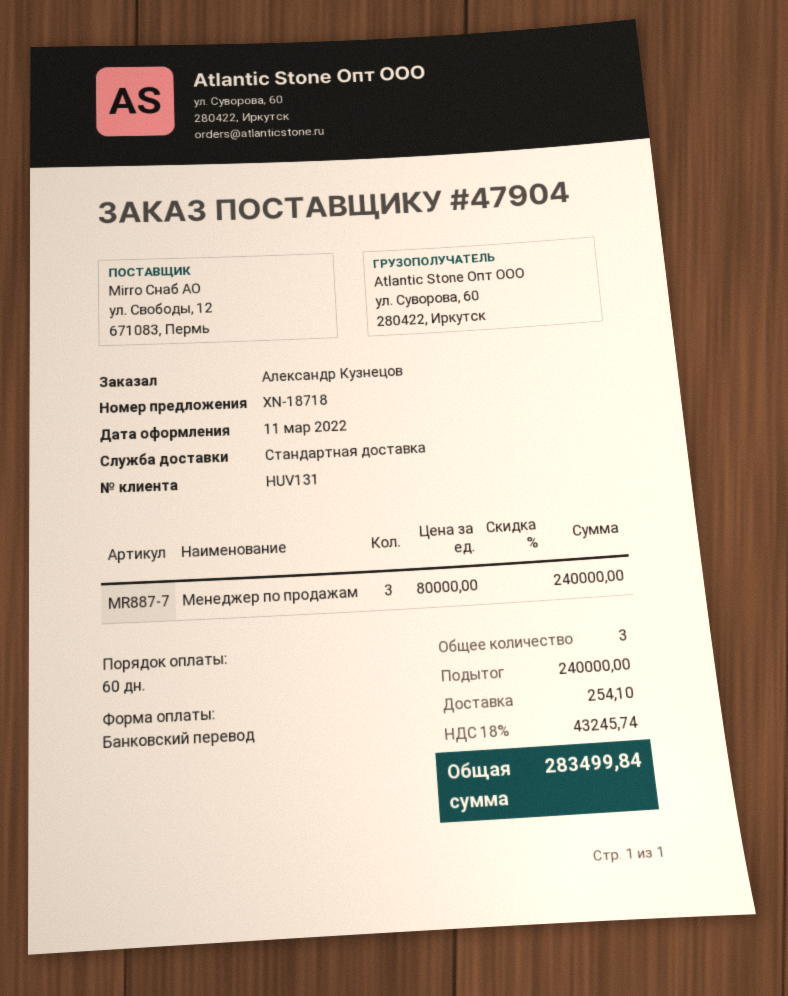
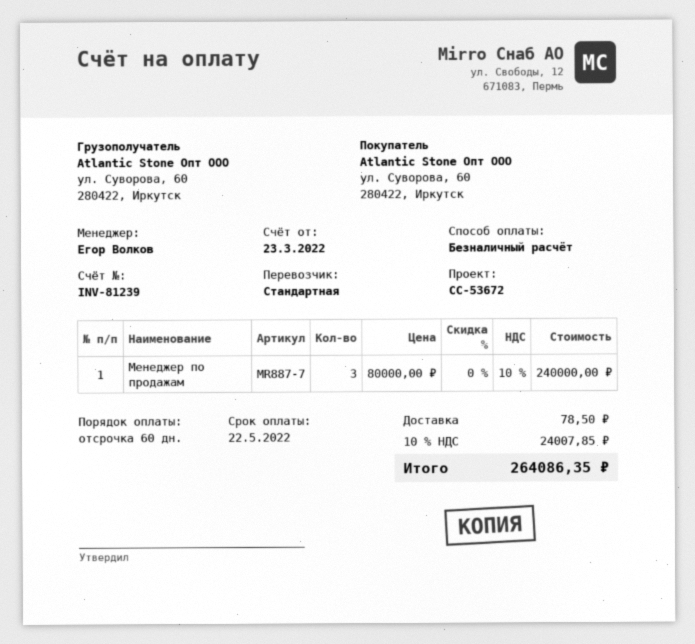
shipping: 254.10 -> 78.50
tax: 18% = 43245.74 -> 10% = 24007.85
total: 283499.84 -> 264086.35

